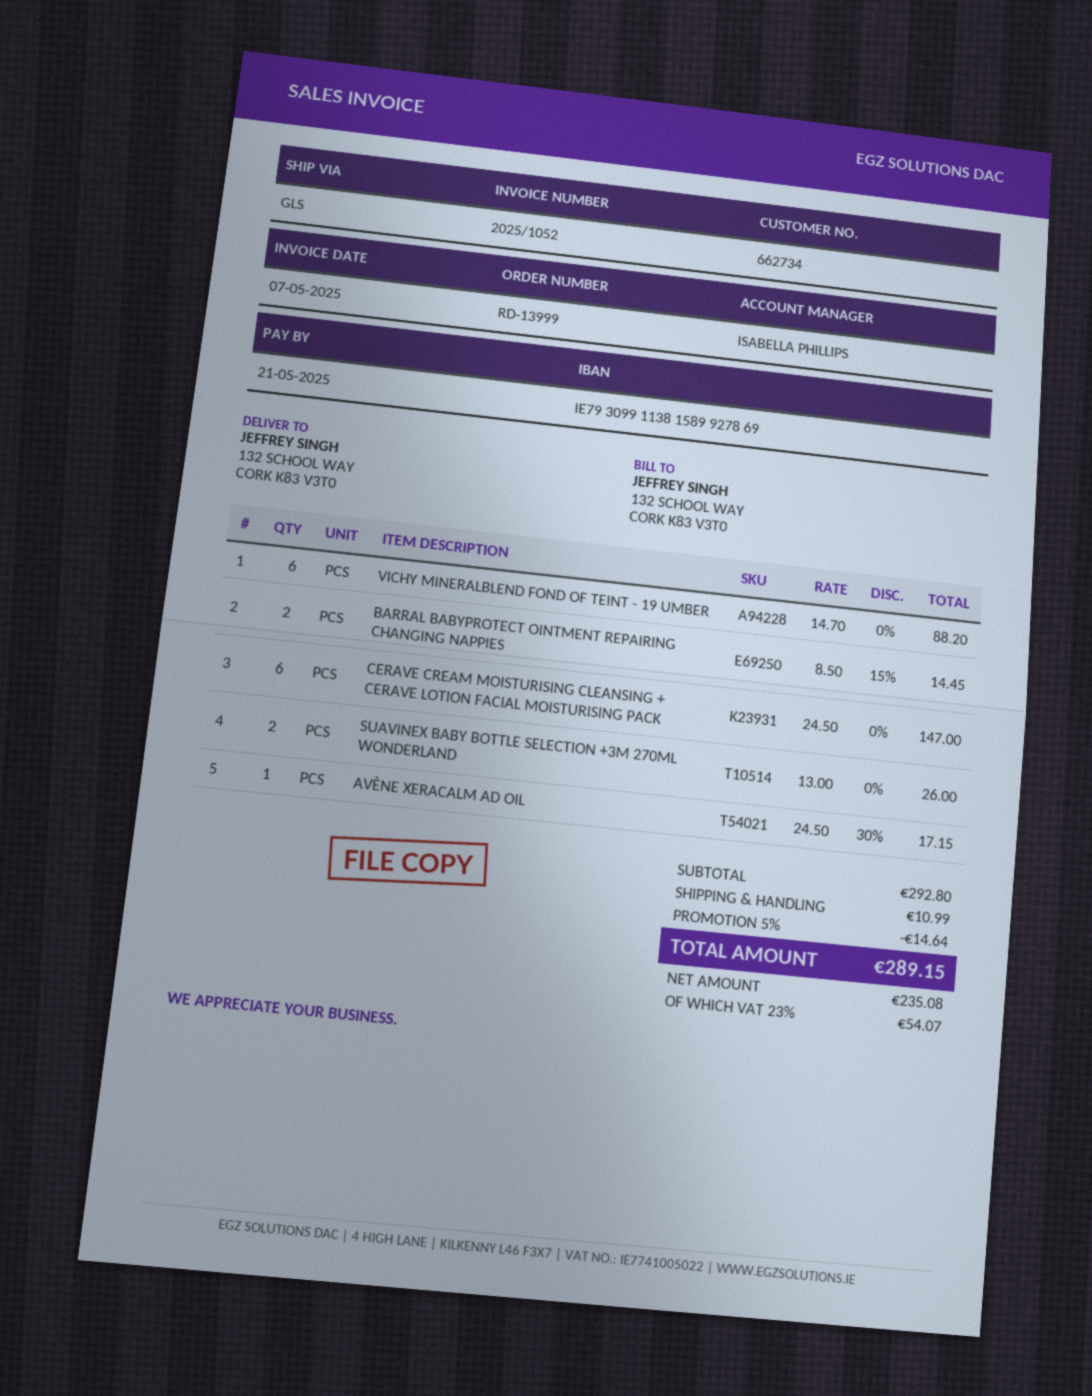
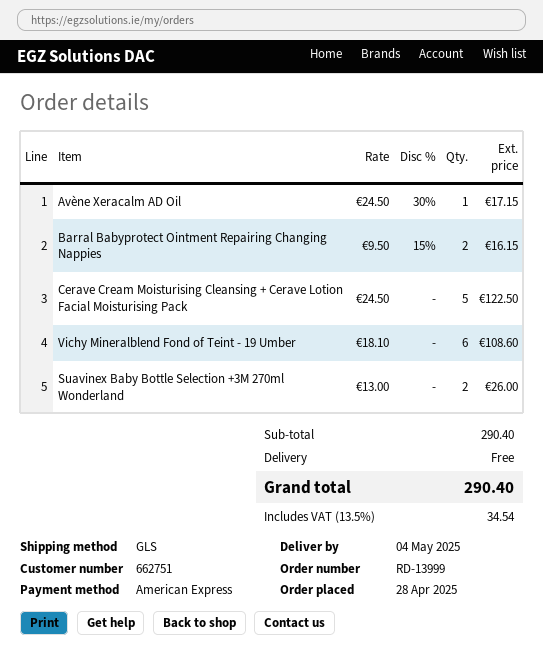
customer number: 662734 -> 662751
VICHY MINERALBLEND FOND OF TEINT - 19 UMBER: 6 x 14.70 = 88.20 -> 6 x 18.10 = 108.60
BARRAL BABYPROTECT OINTMENT REPAIRING CHANGING NAPPIES: 2 x 8.50 - 15% = 14.45 -> 2 x 9.50 - 15% = 16.15
CERAVE CREAM MOISTURISING CLEANSING + CERAVE LOTION FACIAL MOISTURISING PACK: 6 x 24.50 = 147.00 -> 5 x 24.50 = 122.50
subtotal: 292.80 -> 290.40
discount: 5% = 14.64 -> none
shipping: 10.99 -> 0.00
tax: 23% = 54.07 -> 13.5% = 34.54
total: 289.15 -> 290.40

